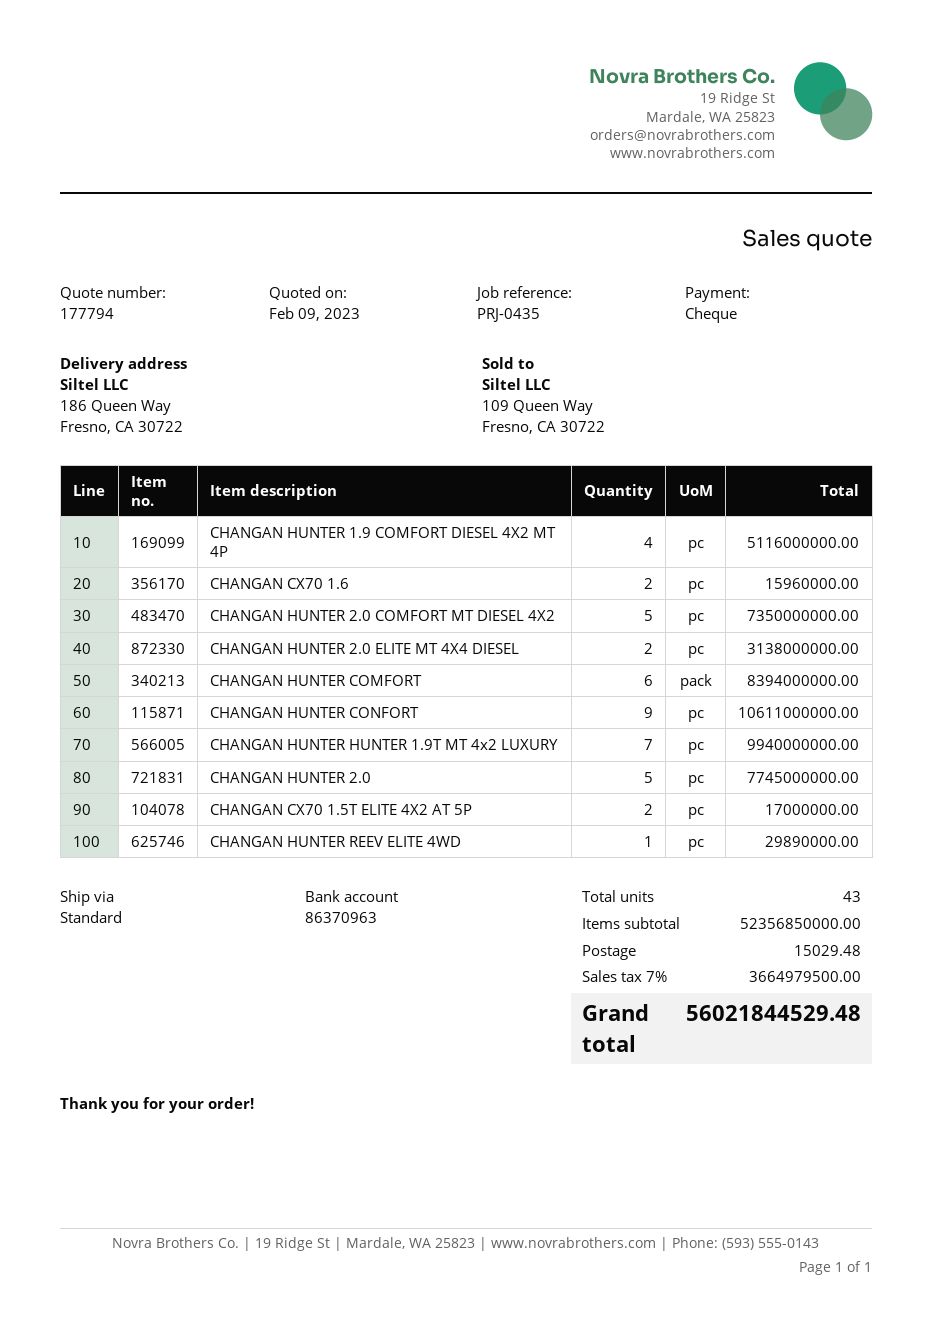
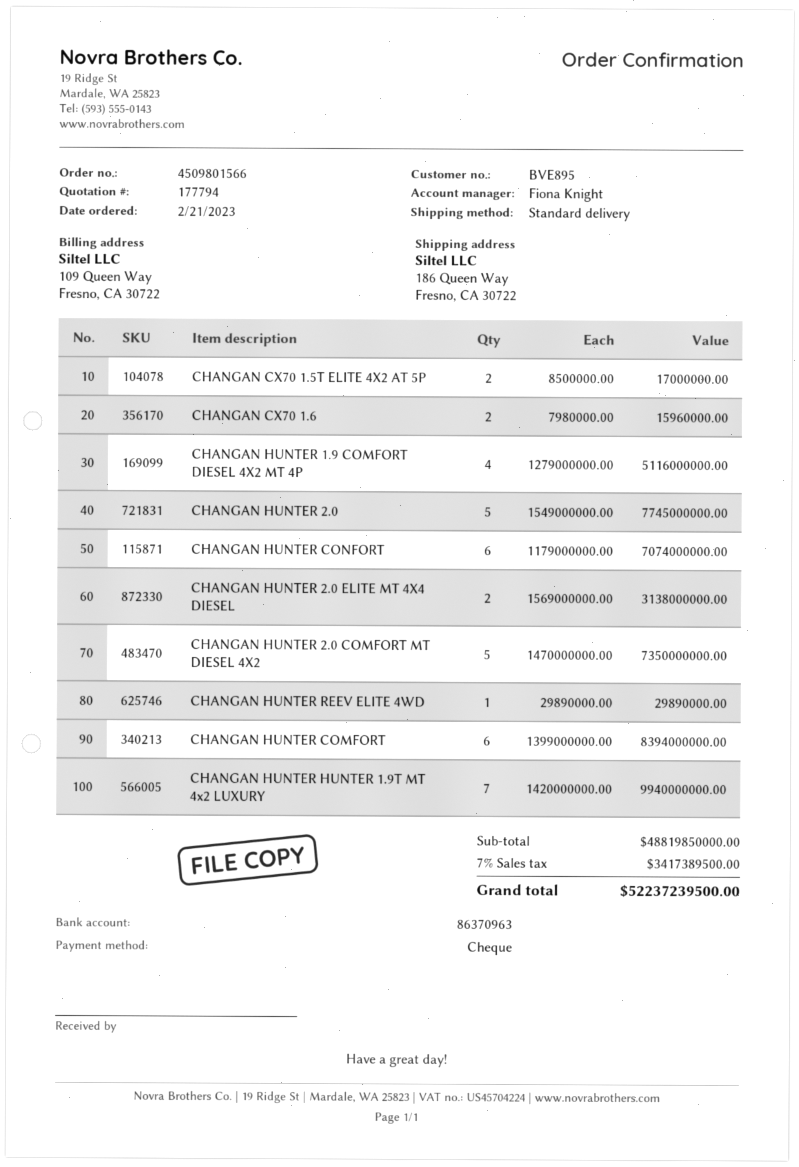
CHANGAN HUNTER CONFORT: 9 for 10611000000.00 -> 6 for 7074000000.00
subtotal: 52356850000.00 -> 48819850000.00
shipping: 15029.48 -> none
tax: 7% = 3664979500.00 -> 7% = 3417389500.00
total: 56021844529.48 -> 52237239500.00

